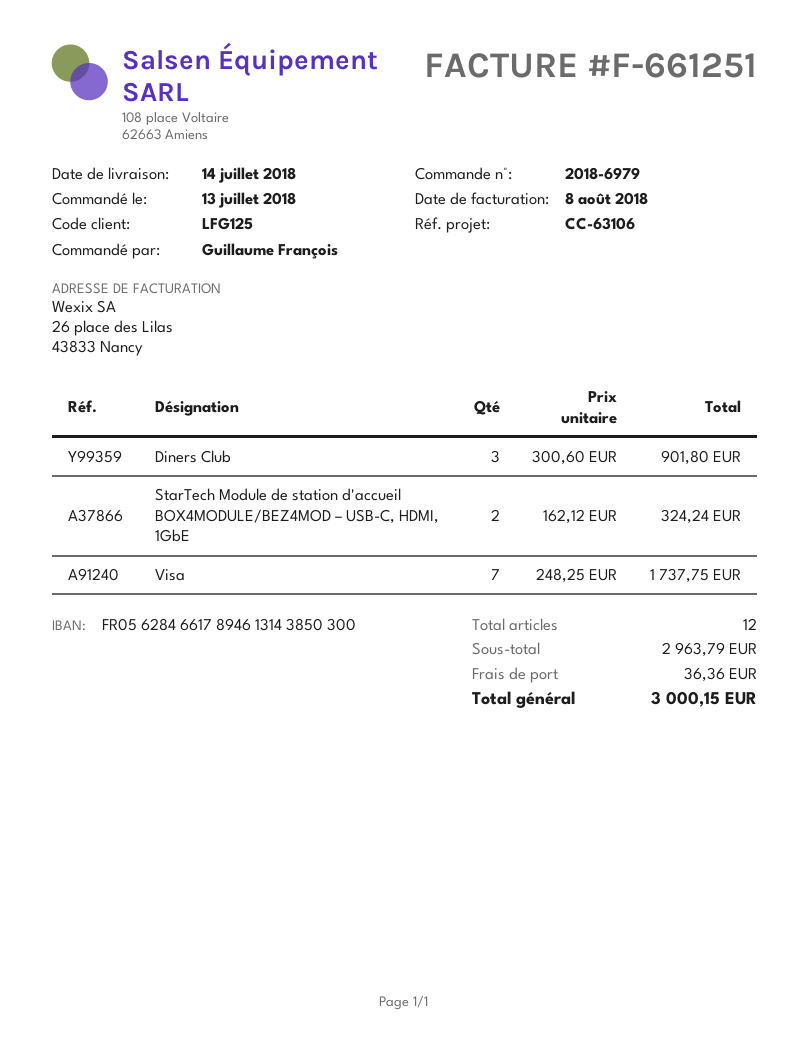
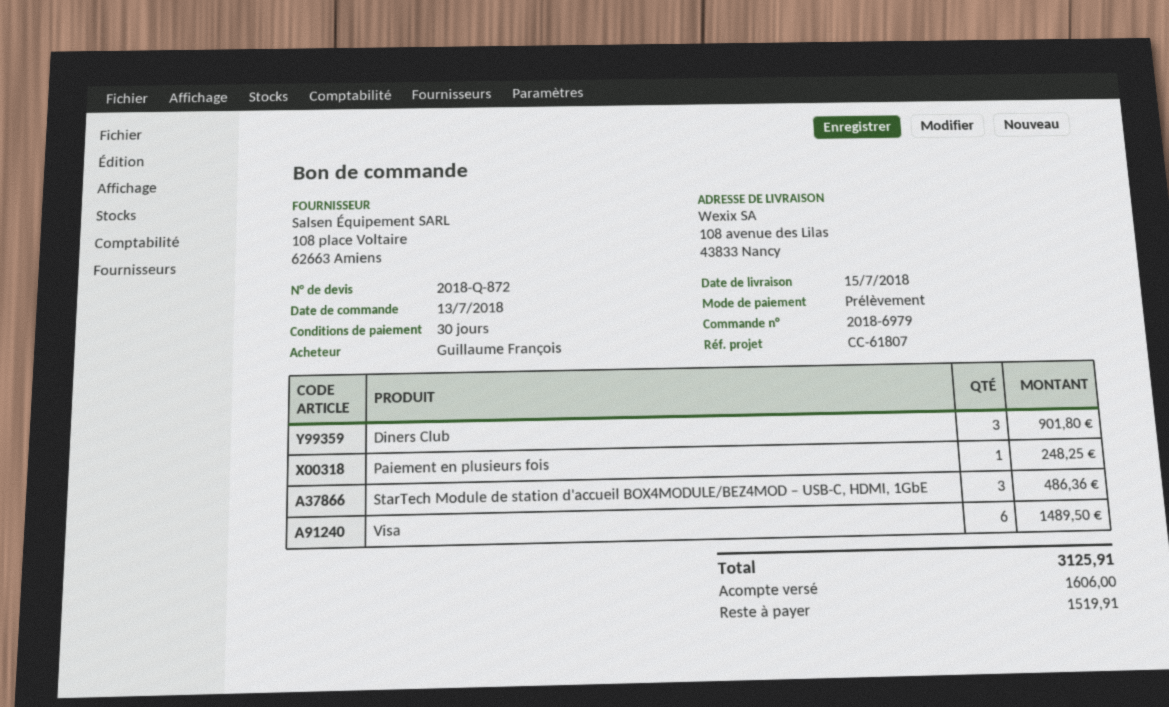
delivery date: 2018-07-14 -> 2018-07-15
reference: CC-63106 -> CC-61807
StarTech Module de station d'accueil BOX4MODULE/BEZ4MOD – USB-C, HDMI, 1GbE: 2 for 324.24 -> 3 for 486.36
Visa: 7 for 1737.75 -> 6 for 1489.50
Paiement en plusieurs fois: none -> 1 for 248.25
shipping: 36.36 -> none
total: 3000.15 -> 3125.91

